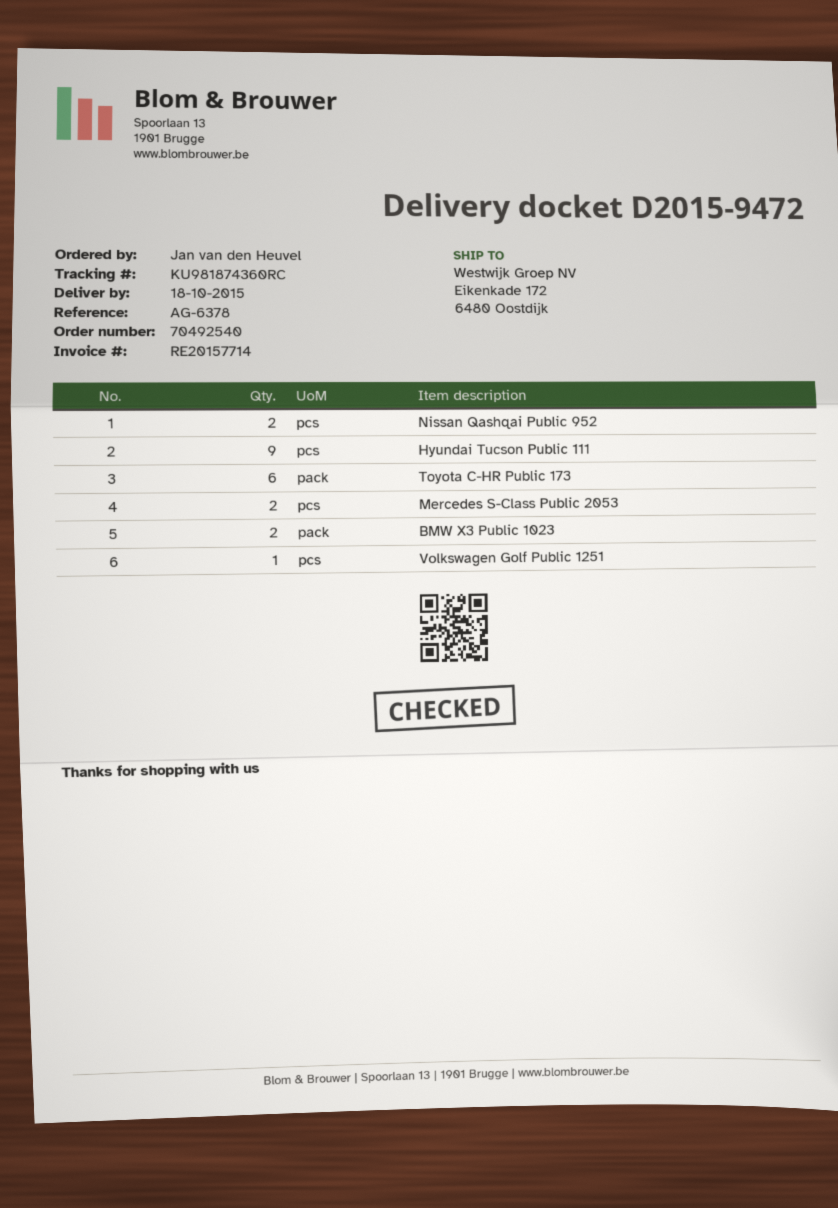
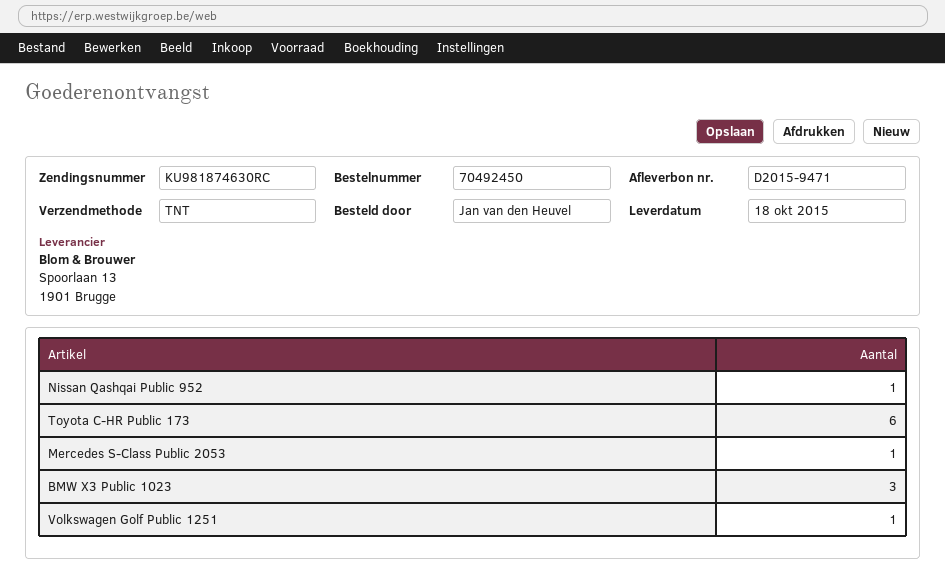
order number: 70492540 -> 70492450
delivery note number: D2015-9472 -> D2015-9471
tracking number: KU981874360RC -> KU981874630RC
Nissan Qashqai Public 952: 2 -> 1
Hyundai Tucson Public 111: 9 -> none
Mercedes S-Class Public 2053: 2 -> 1
BMW X3 Public 1023: 2 -> 3

